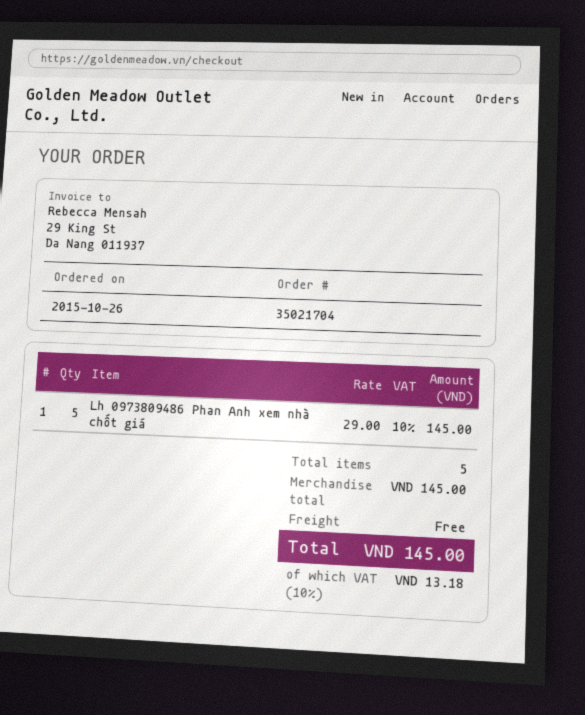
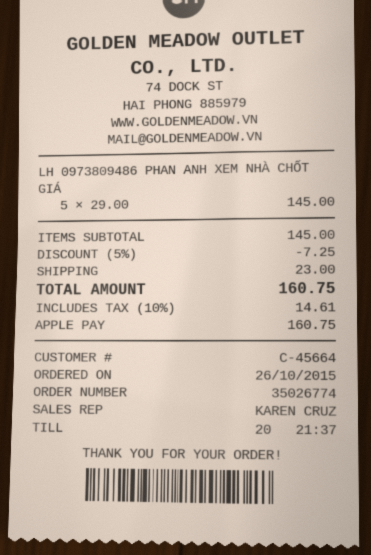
order number: 35021704 -> 35026774
discount: none -> 5% = 7.25
shipping: 0.00 -> 23.00
tax: 10% = 13.18 -> 10% = 14.61
total: 145.00 -> 160.75

